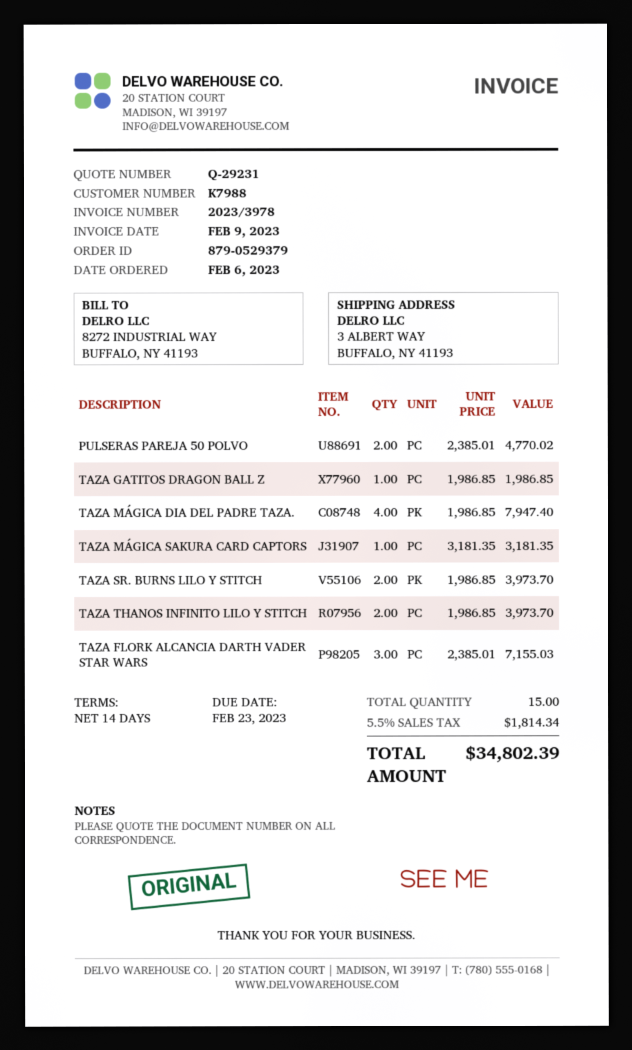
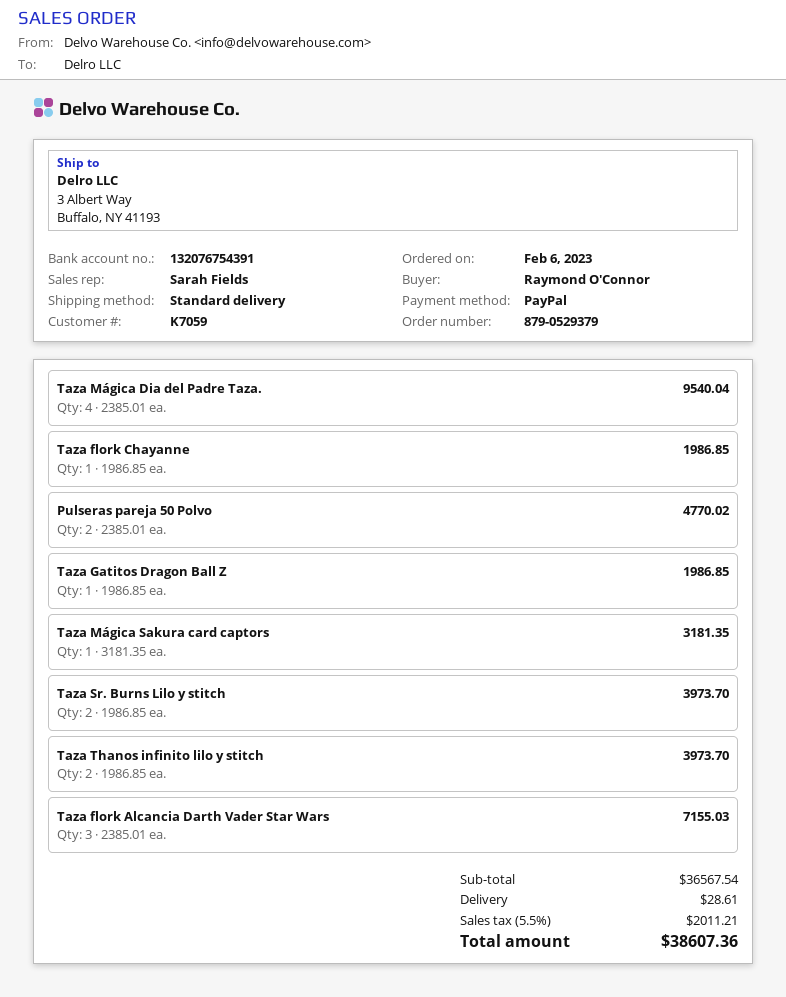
customer number: K7988 -> K7059
TAZA MÁGICA DIA DEL PADRE TAZA.: 4 x 1986.85 = 7947.40 -> 4 x 2385.01 = 9540.04
Taza flork Chayanne: none -> 1 x 1986.85 = 1986.85
shipping: none -> 28.61
tax: 5.5% = 1814.34 -> 5.5% = 2011.21
total: 34802.39 -> 38607.36

